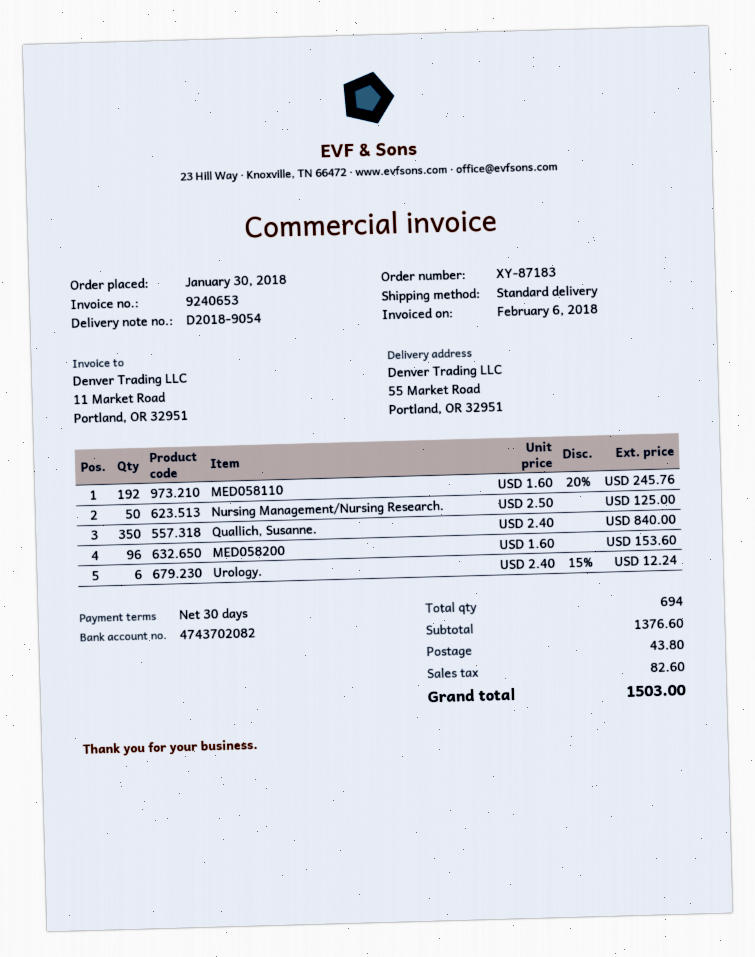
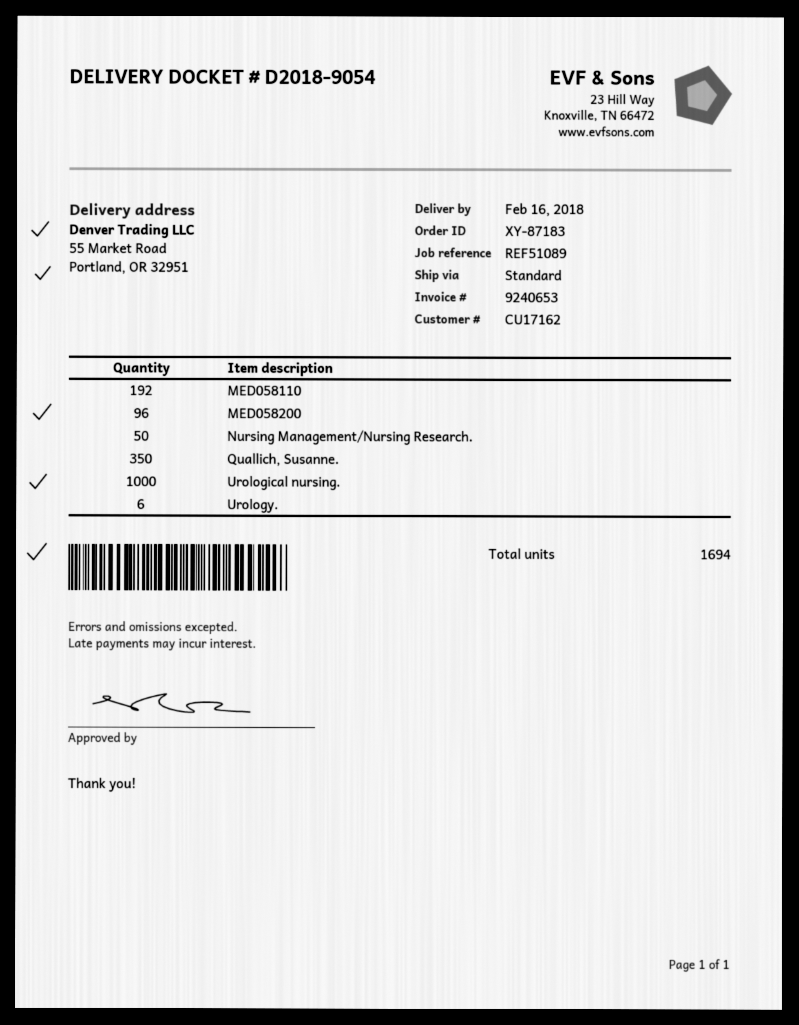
Urological nursing.: none -> 1000
total quantity: 694 -> 1694

